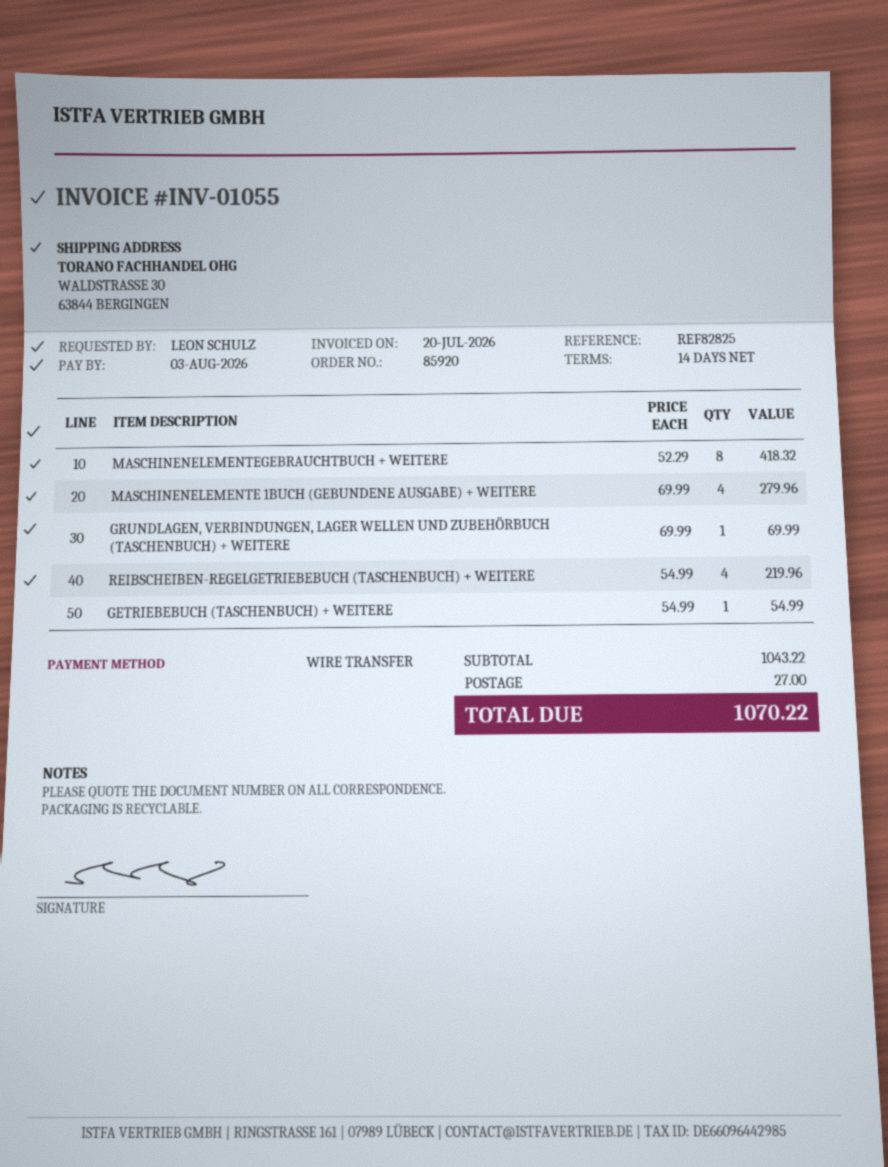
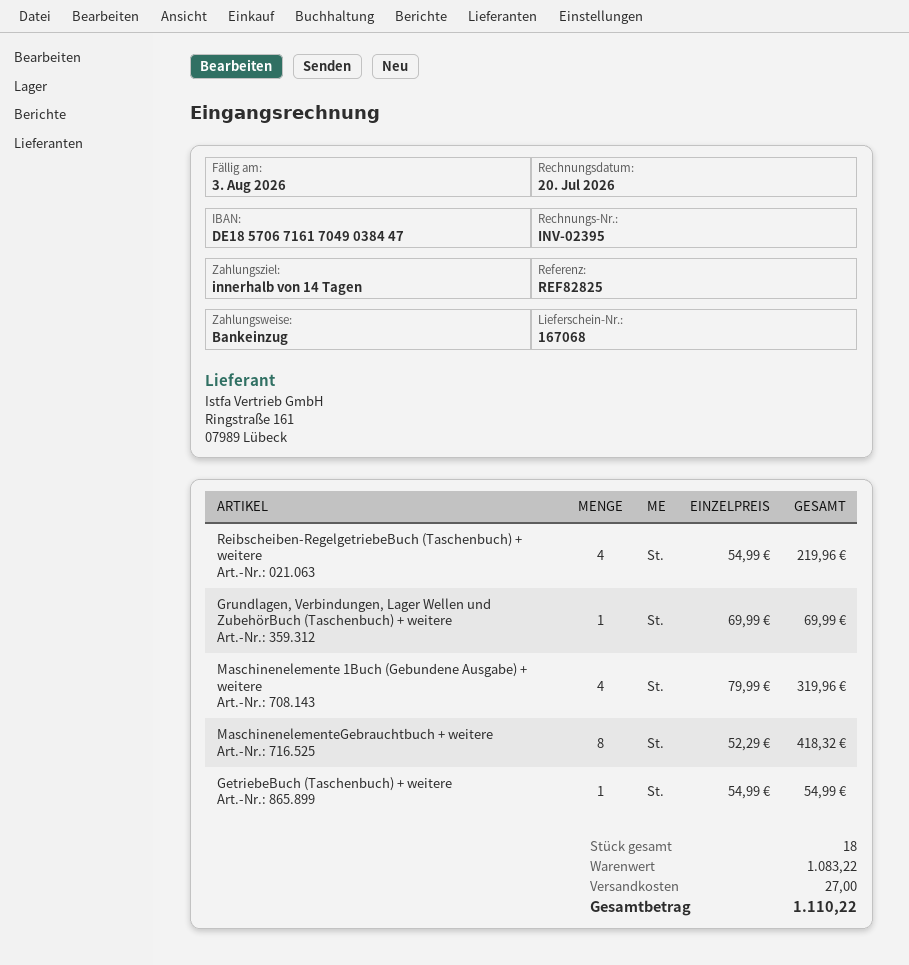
invoice number: INV-01055 -> INV-02395
payment method: bank transfer -> direct debit
MASCHINENELEMENTE 1BUCH (GEBUNDENE AUSGABE) + WEITERE: 4 x 69.99 = 279.96 -> 4 x 79.99 = 319.96
subtotal: 1043.22 -> 1083.22
total: 1070.22 -> 1110.22

